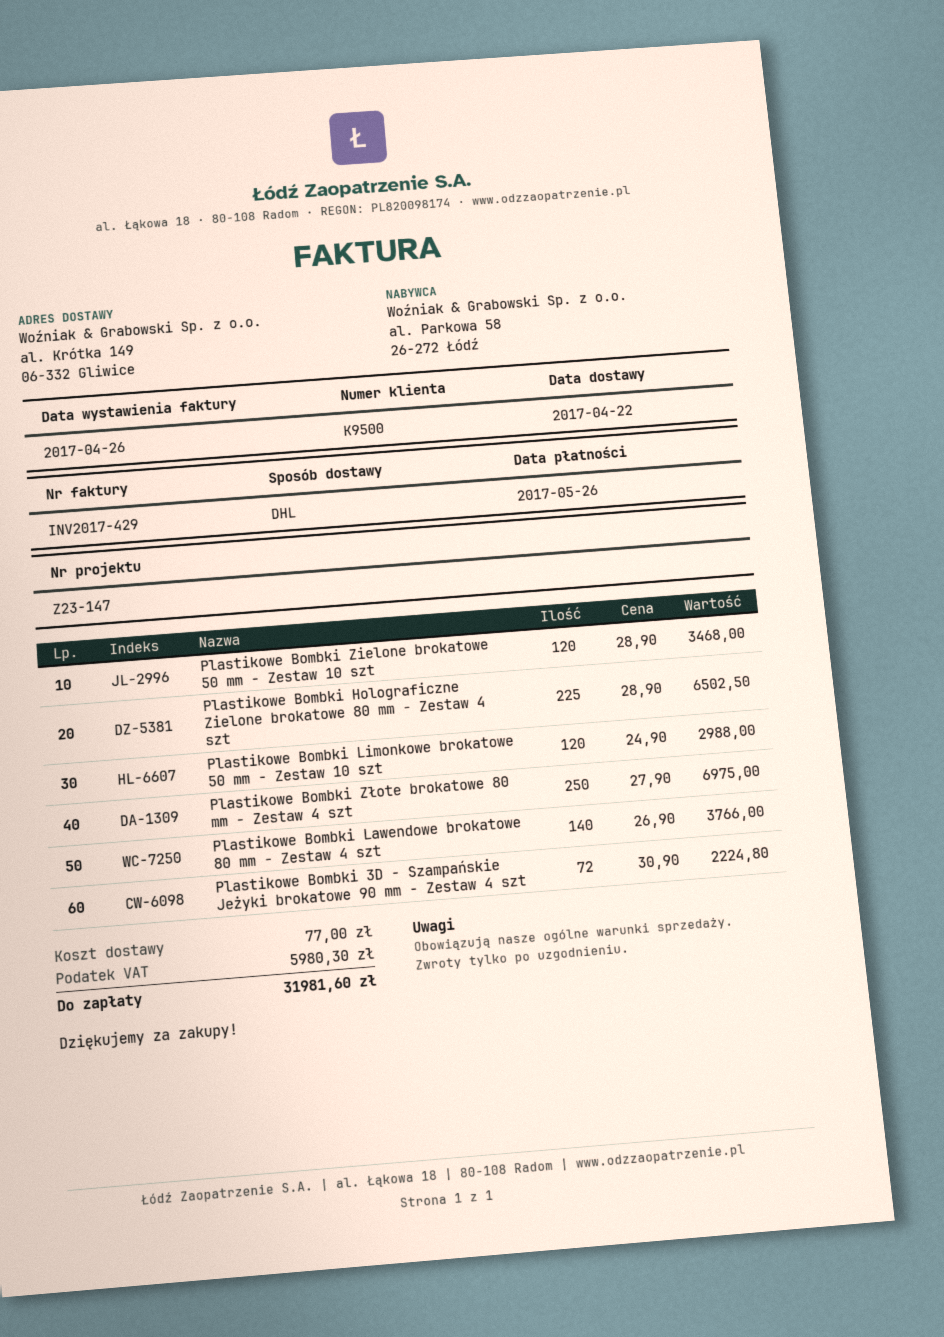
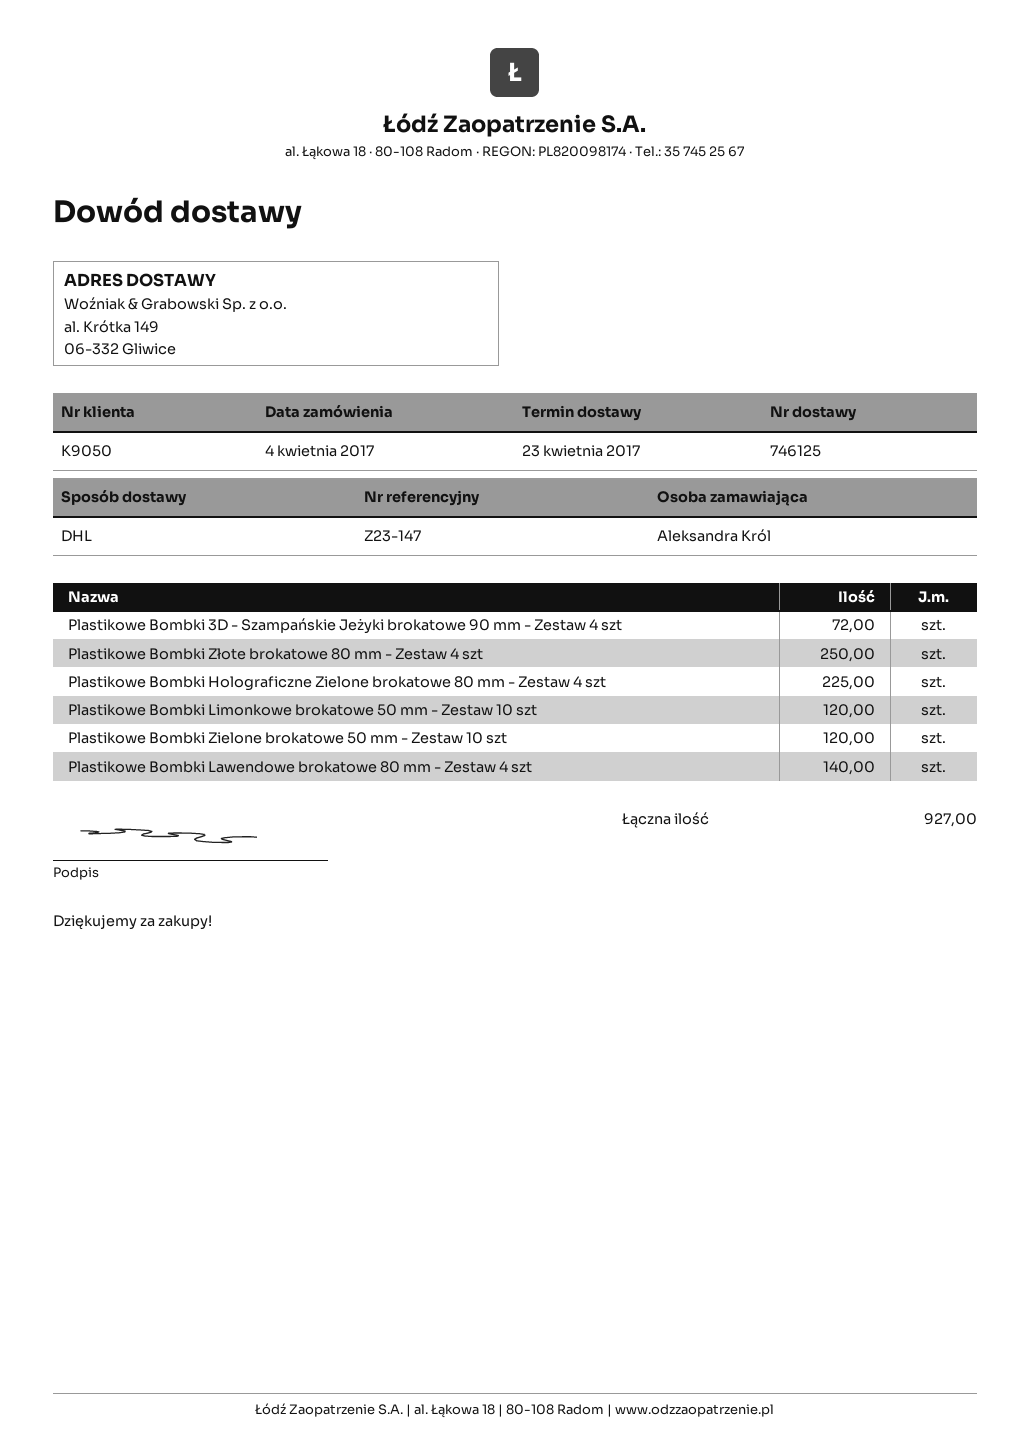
delivery date: 2017-04-22 -> 2017-04-23
customer number: K9500 -> K9050

